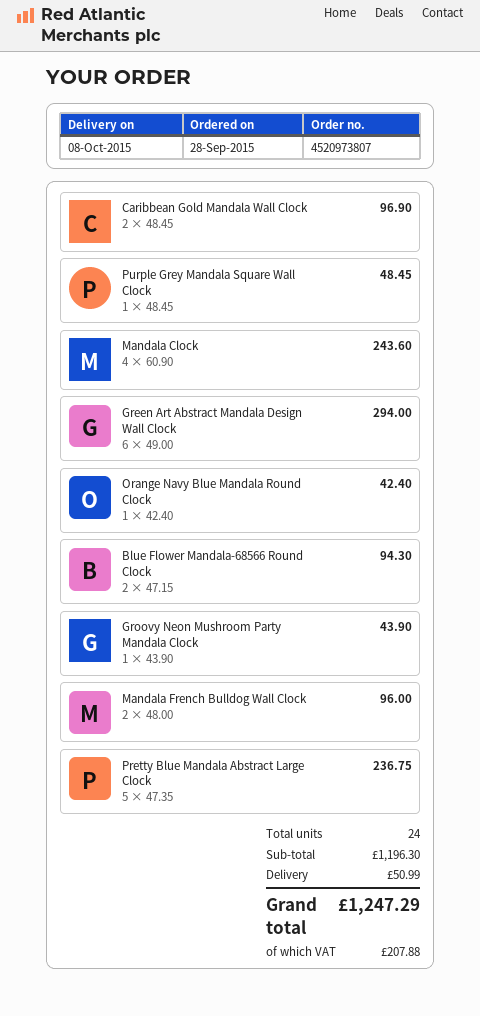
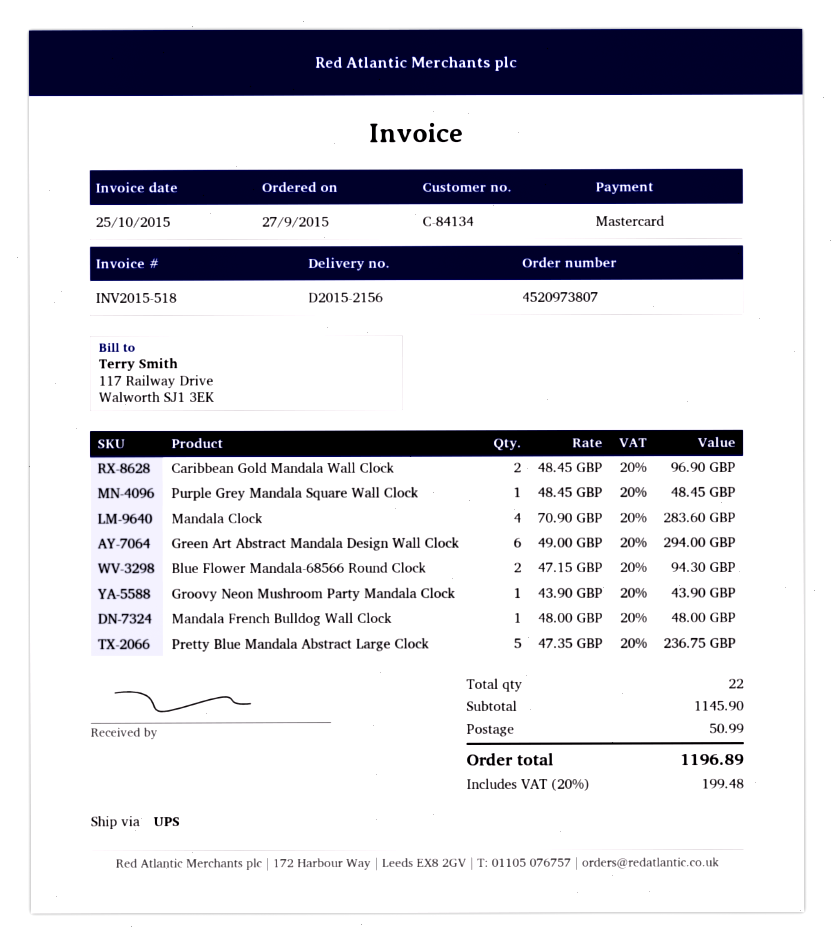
order date: 2015-09-28 -> 2015-09-27
Mandala Clock: 4 x 60.90 = 243.60 -> 4 x 70.90 = 283.60
Orange Navy Blue Mandala Round Clock: 1 x 42.40 = 42.40 -> none
Mandala French Bulldog Wall Clock: 2 x 48.00 = 96.00 -> 1 x 48.00 = 48.00
total quantity: 24 -> 22
subtotal: 1196.30 -> 1145.90
tax: 207.88 -> 199.48
total: 1247.29 -> 1196.89

